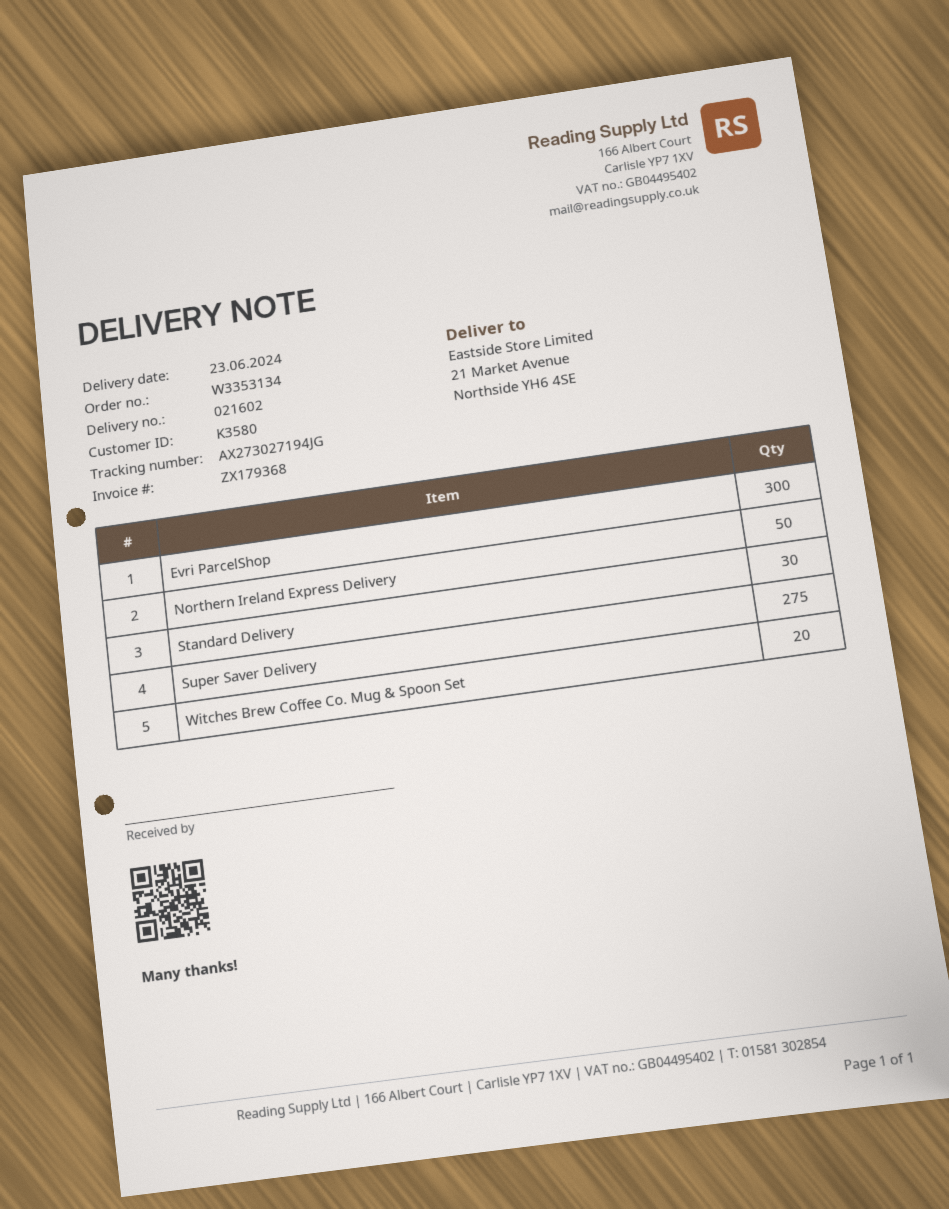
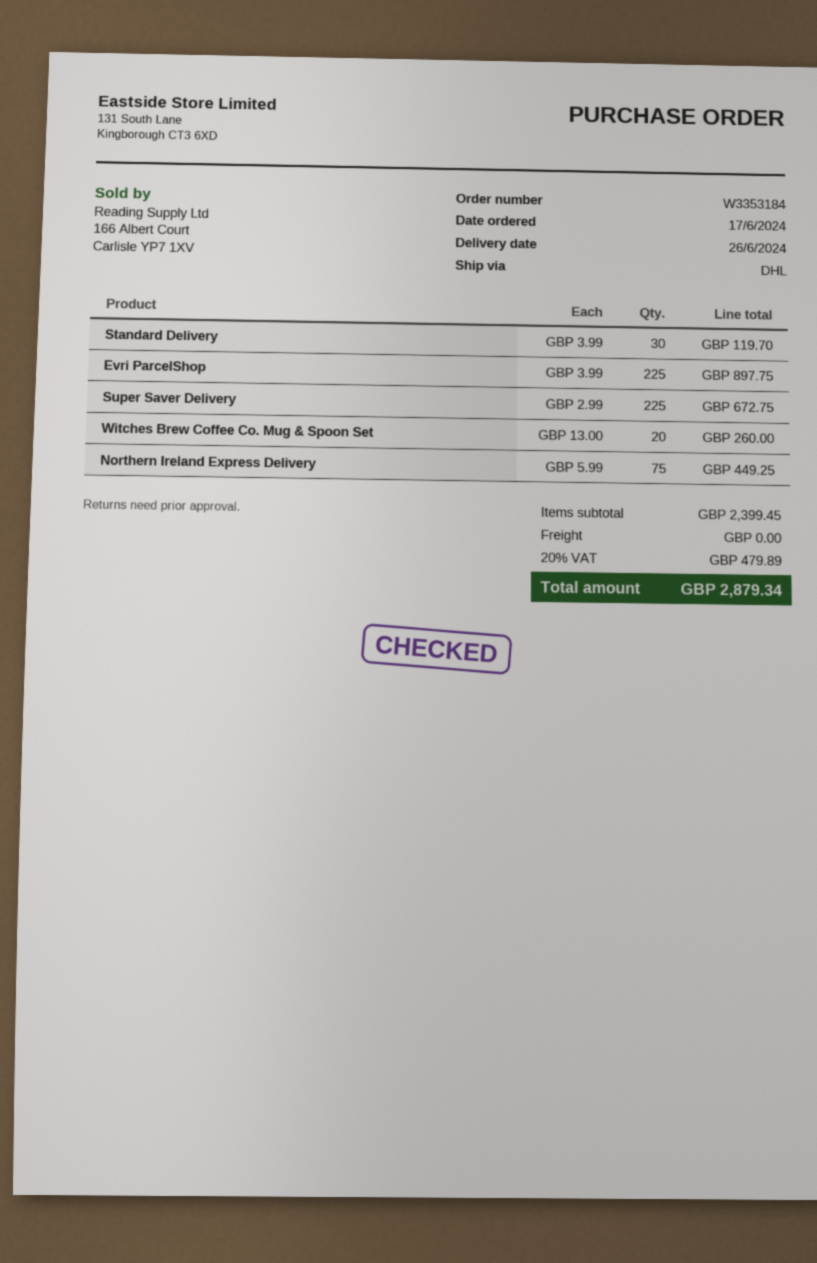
order number: W3353134 -> W3353184
delivery date: 2024-06-23 -> 2024-06-26
Evri ParcelShop: 300 -> 225
Northern Ireland Express Delivery: 50 -> 75
Super Saver Delivery: 275 -> 225

